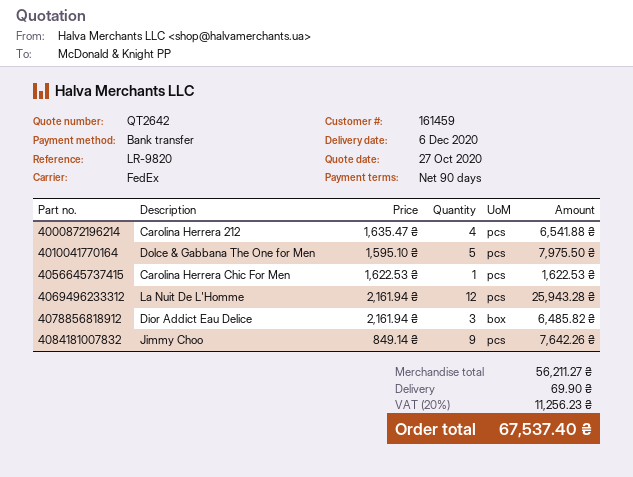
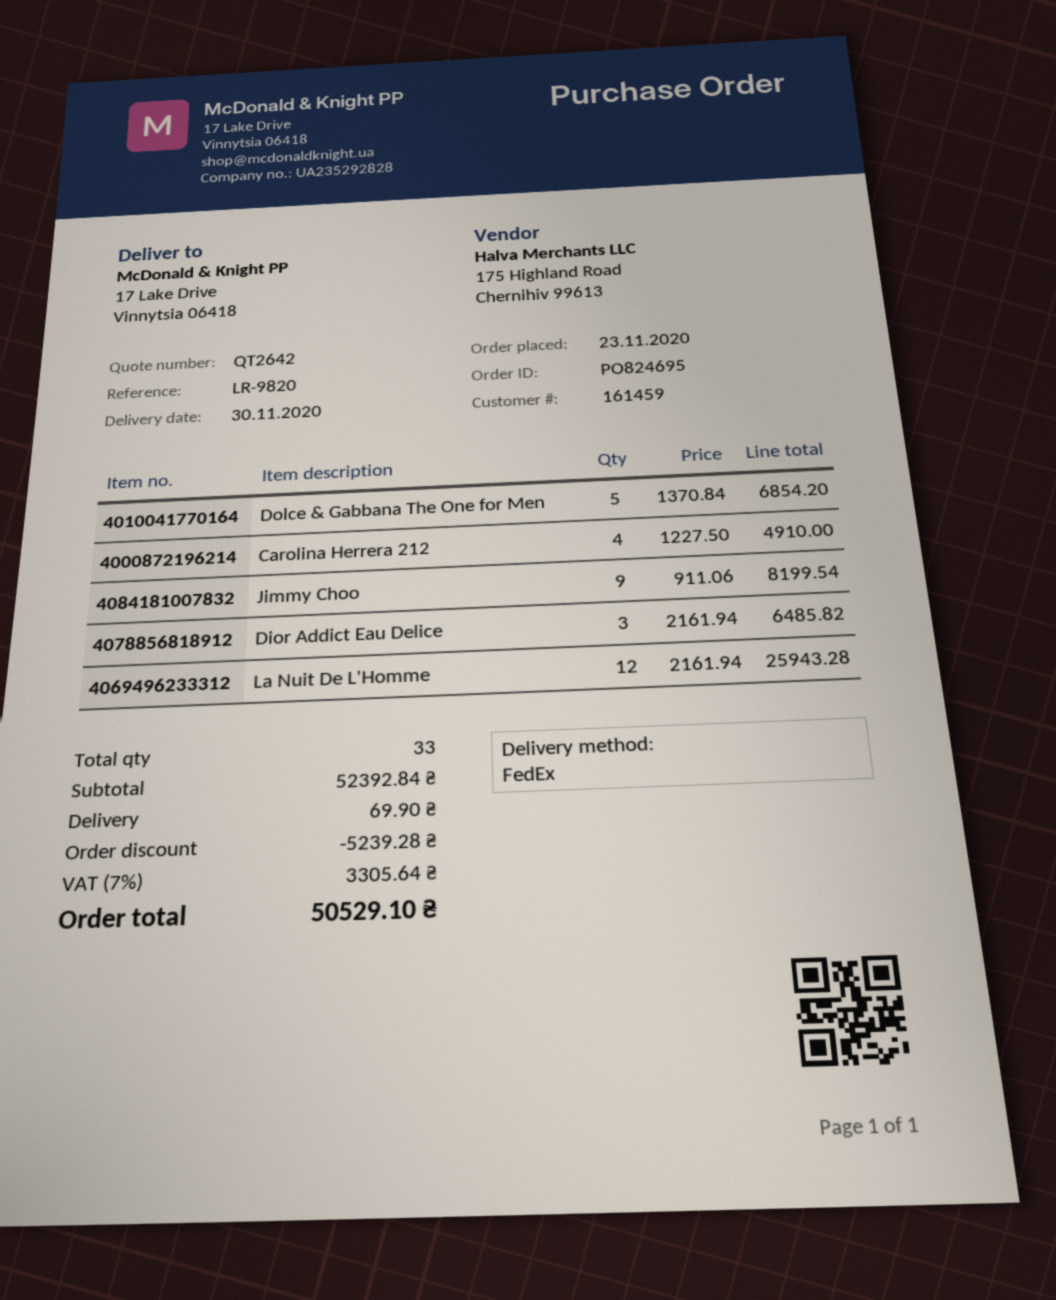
delivery date: 2020-12-06 -> 2020-11-30
Carolina Herrera 212: 4 x 1635.47 = 6541.88 -> 4 x 1227.50 = 4910.00
Dolce & Gabbana The One for Men: 5 x 1595.10 = 7975.50 -> 5 x 1370.84 = 6854.20
Carolina Herrera Chic For Men: 1 x 1622.53 = 1622.53 -> none
Jimmy Choo: 9 x 849.14 = 7642.26 -> 9 x 911.06 = 8199.54
subtotal: 56211.27 -> 52392.84
discount: none -> 5239.28
tax: 20% = 11256.23 -> 7% = 3305.64
total: 67537.40 -> 50529.10

